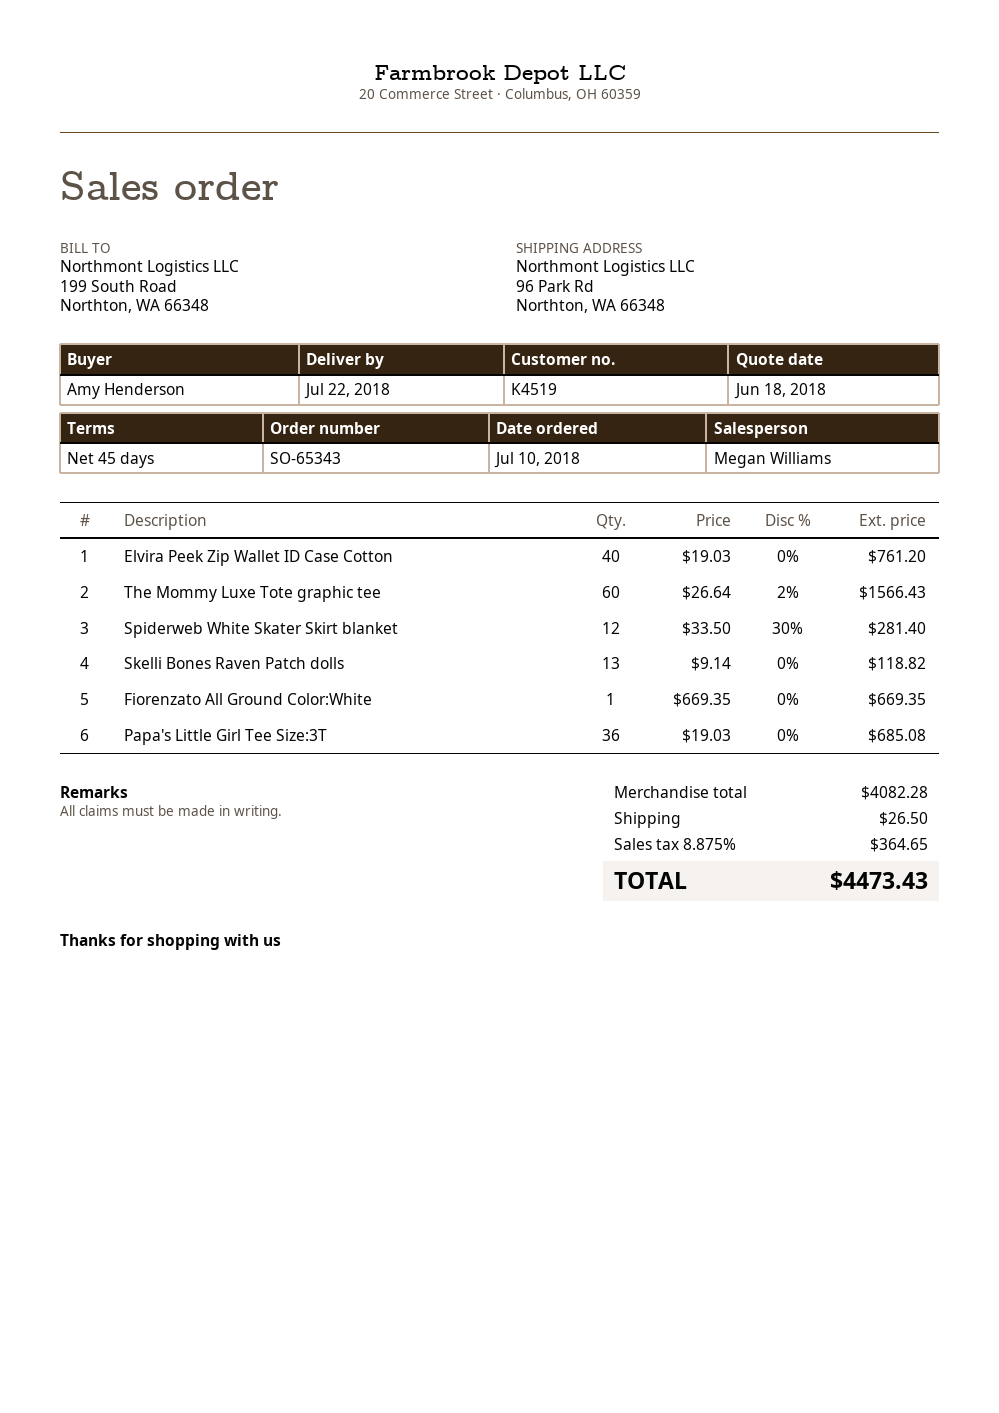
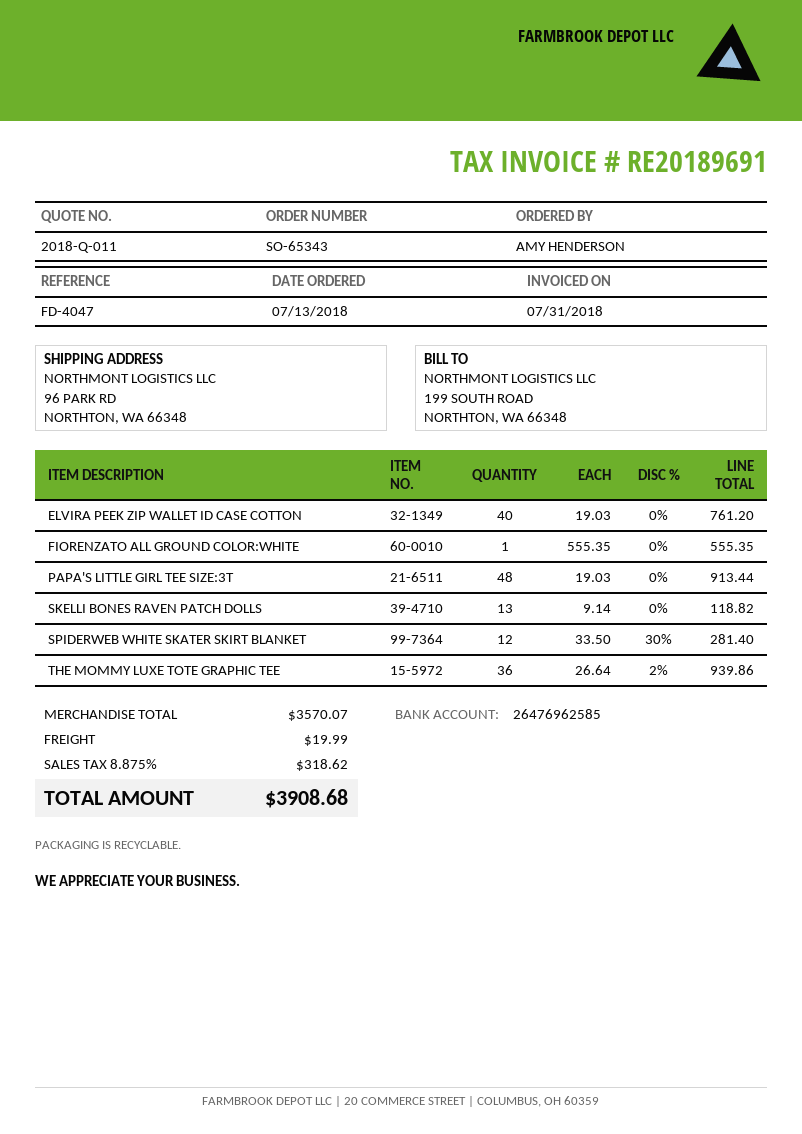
order date: 2018-07-10 -> 2018-07-13
The Mommy Luxe Tote graphic tee: 60 x 26.64 - 2% = 1566.43 -> 36 x 26.64 - 2% = 939.86
Fiorenzato All Ground Color:White: 1 x 669.35 = 669.35 -> 1 x 555.35 = 555.35
Papa's Little Girl Tee Size:3T: 36 x 19.03 = 685.08 -> 48 x 19.03 = 913.44
subtotal: 4082.28 -> 3570.07
shipping: 26.50 -> 19.99
tax: 8.875% = 364.65 -> 8.875% = 318.62
total: 4473.43 -> 3908.68

